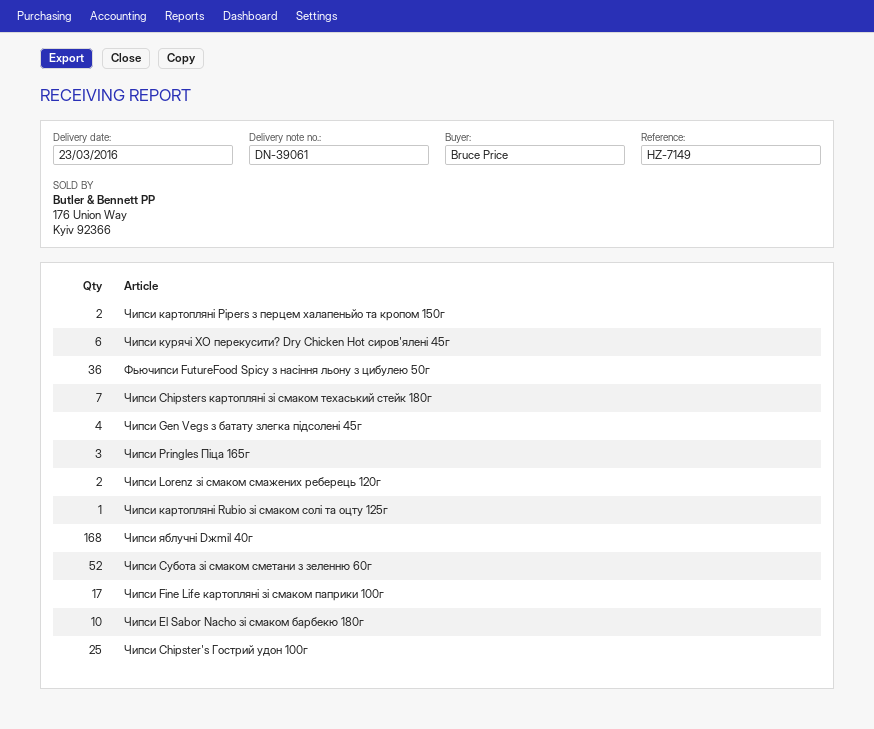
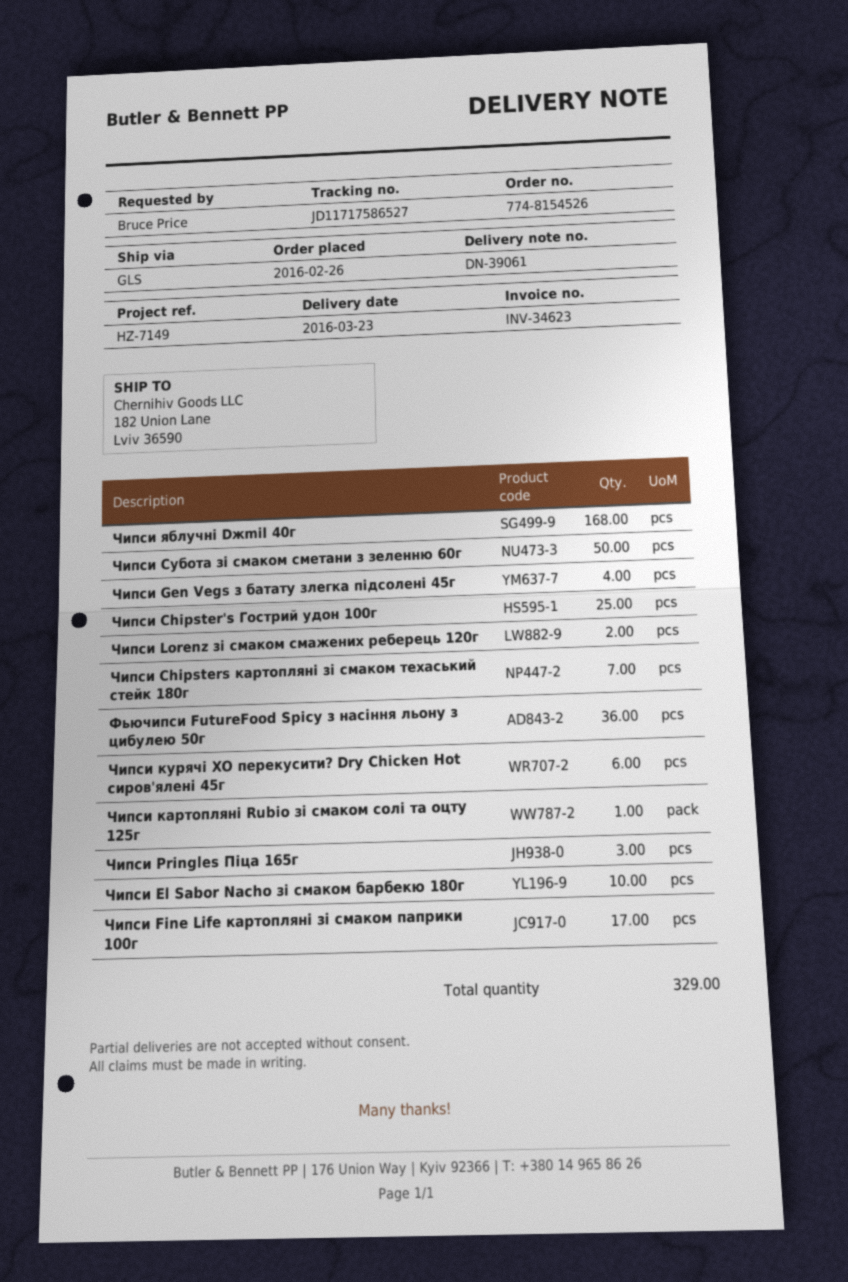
Чипси картопляні Pipers з перцем халапеньйо та кропом 150г: 2 -> none
Чипси Субота зі смаком сметани з зеленню 60г: 52 -> 50

